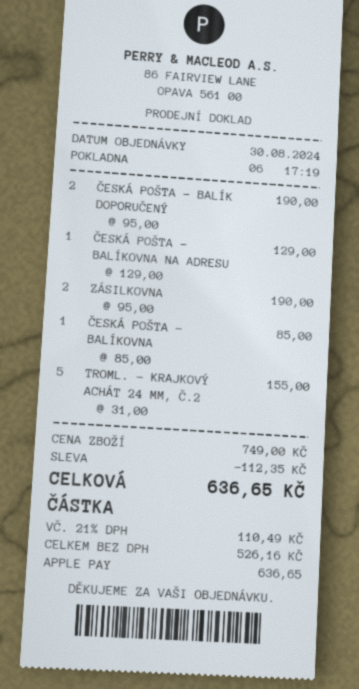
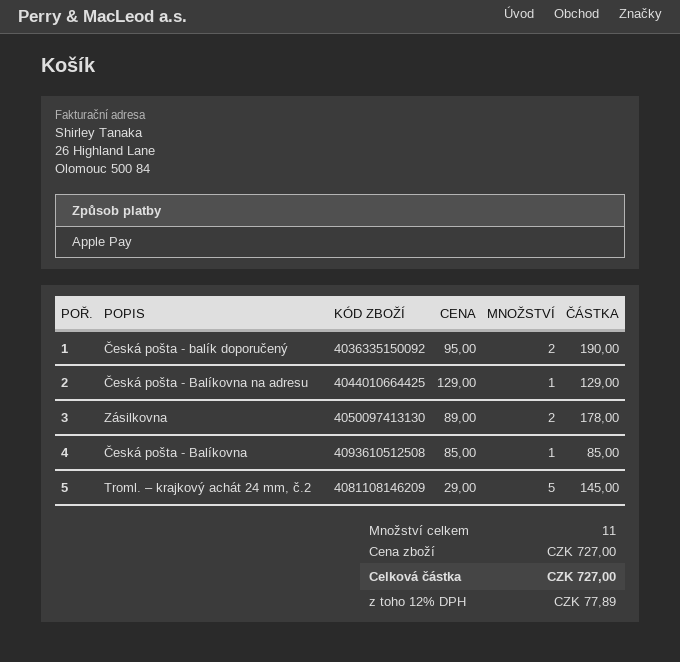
ZÁSILKOVNA: 2 x 95.00 = 190.00 -> 2 x 89.00 = 178.00
TROML. – KRAJKOVÝ ACHÁT 24 MM, Č.2: 5 x 31.00 = 155.00 -> 5 x 29.00 = 145.00
subtotal: 749.00 -> 727.00
discount: 112.35 -> none
tax: 21% = 110.49 -> 12% = 77.89
total: 636.65 -> 727.00

